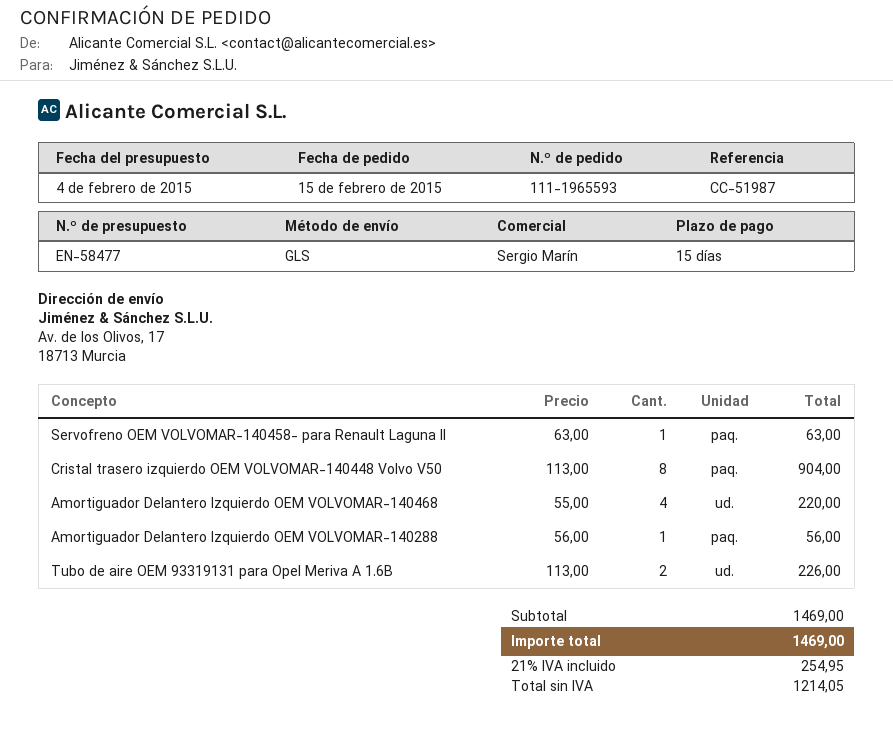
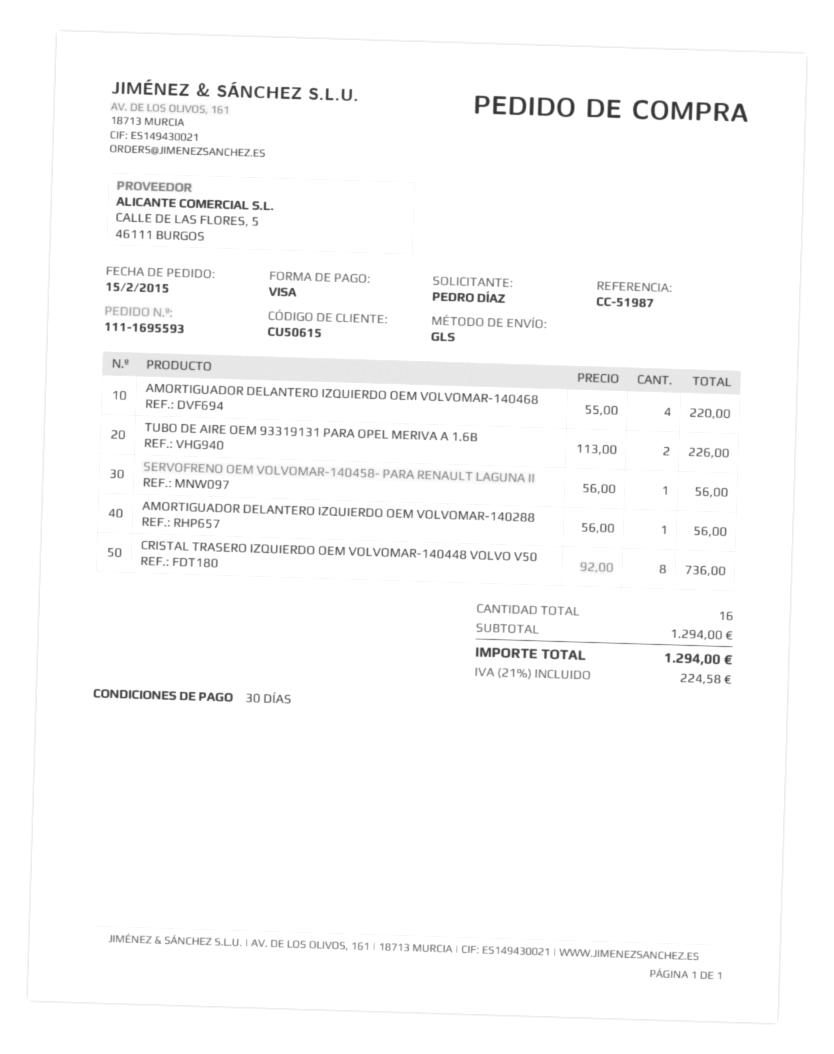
order number: 111-1965593 -> 111-1695593
payment terms: 15 days -> 30 days
Servofreno OEM VOLVOMAR-140458- para Renault Laguna II: 1 x 63.00 = 63.00 -> 1 x 56.00 = 56.00
Cristal trasero izquierdo OEM VOLVOMAR-140448 Volvo V50: 8 x 113.00 = 904.00 -> 8 x 92.00 = 736.00
subtotal: 1469.00 -> 1294.00
tax: 21% = 254.95 -> 21% = 224.58
total: 1469.00 -> 1294.00

